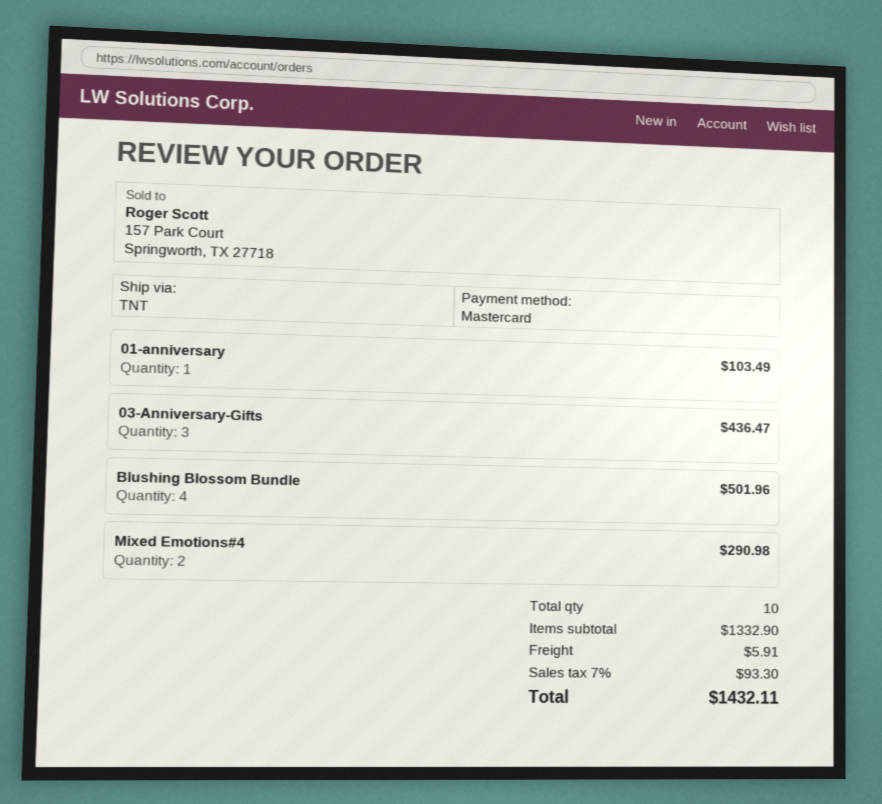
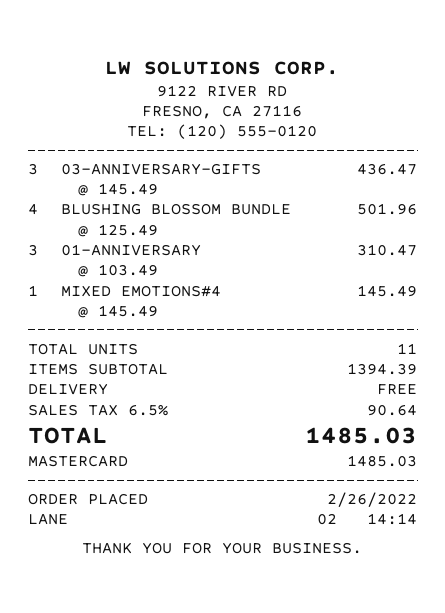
01-anniversary: 1 for 103.49 -> 3 for 310.47
Mixed Emotions#4: 2 for 290.98 -> 1 for 145.49
total quantity: 10 -> 11
subtotal: 1332.90 -> 1394.39
shipping: 5.91 -> 0.00
tax: 7% = 93.30 -> 6.5% = 90.64
total: 1432.11 -> 1485.03

